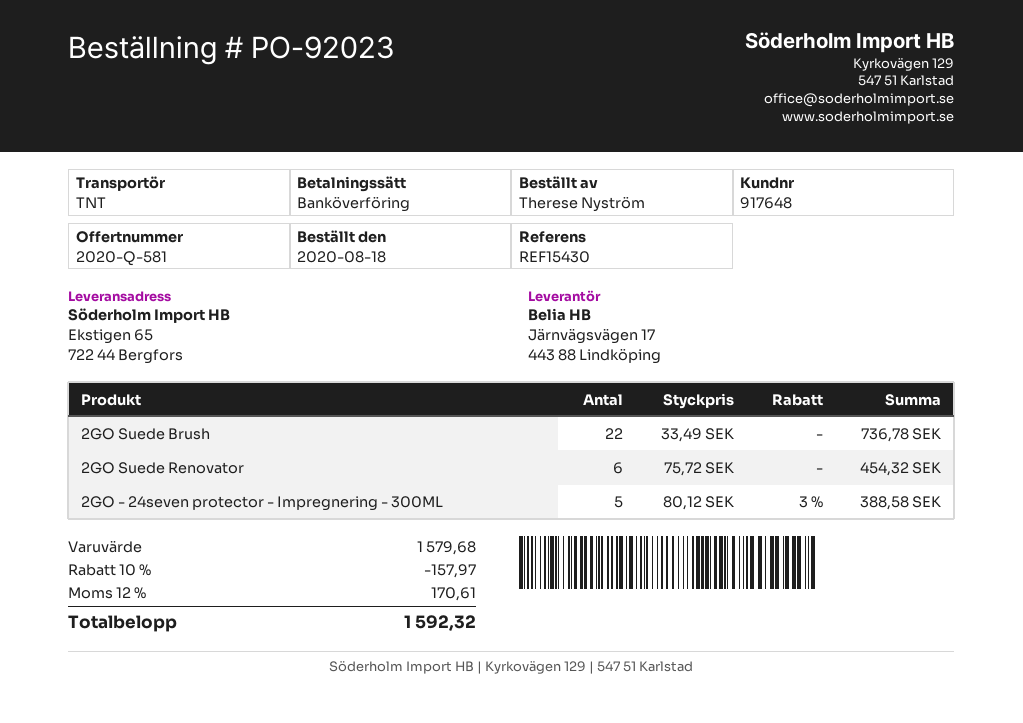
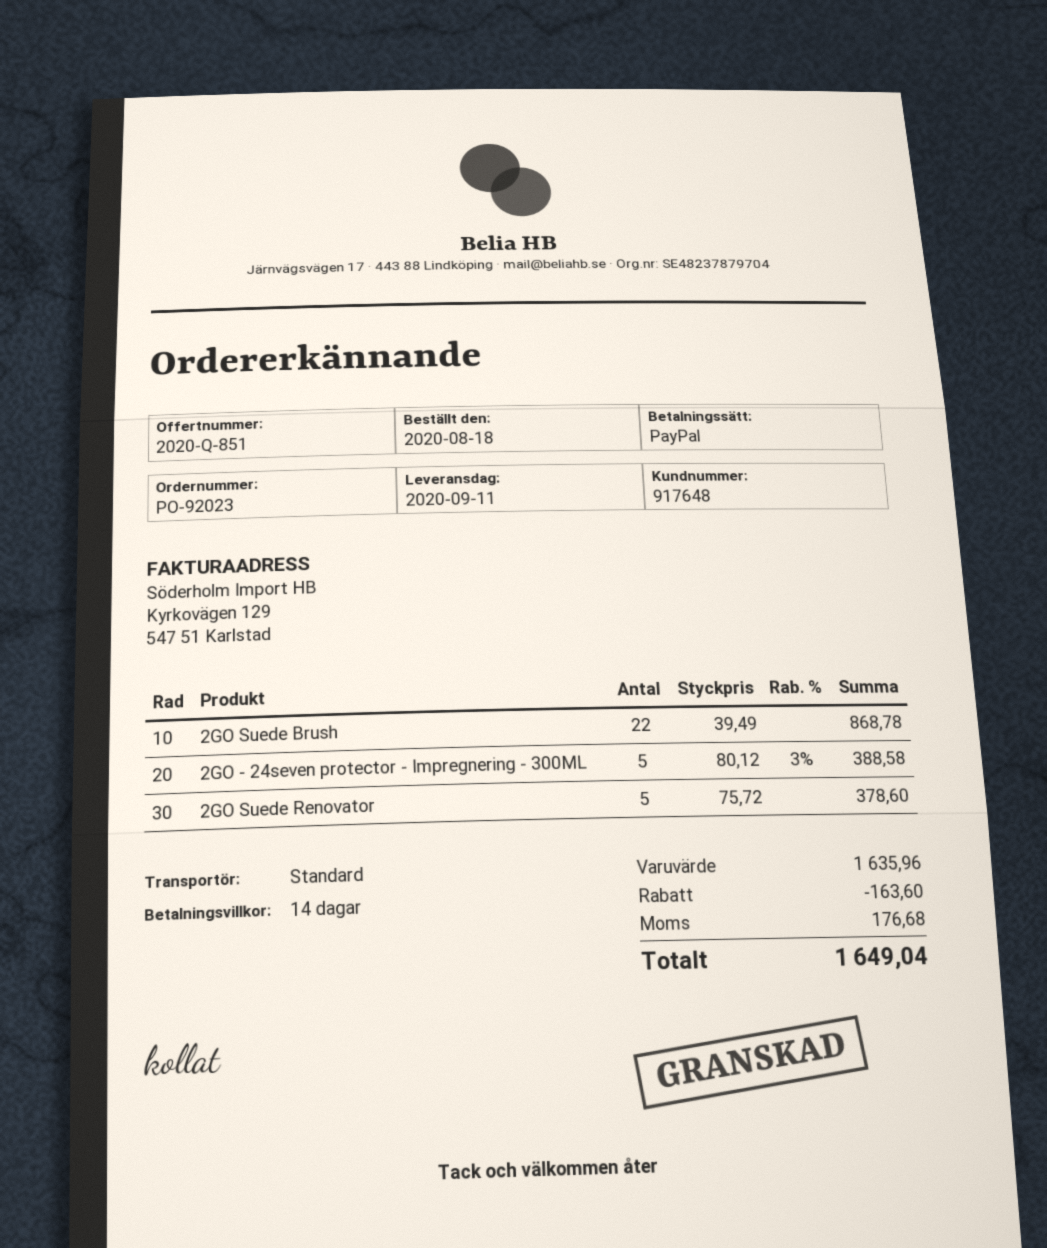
quote number: 2020-Q-581 -> 2020-Q-851
payment method: bank transfer -> PayPal
shipping method: TNT -> standard
2GO Suede Brush: 22 x 33.49 = 736.78 -> 22 x 39.49 = 868.78
2GO Suede Renovator: 6 x 75.72 = 454.32 -> 5 x 75.72 = 378.60
subtotal: 1579.68 -> 1635.96
discount: 157.97 -> 163.60
tax: 170.61 -> 176.68
total: 1592.32 -> 1649.04

